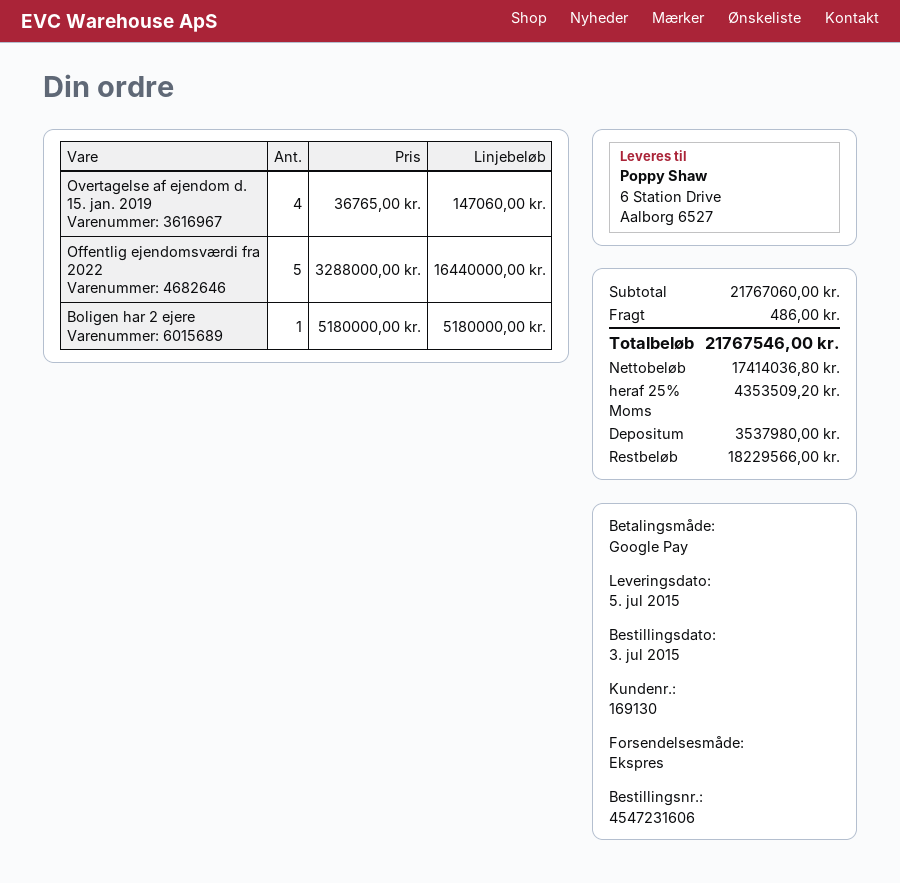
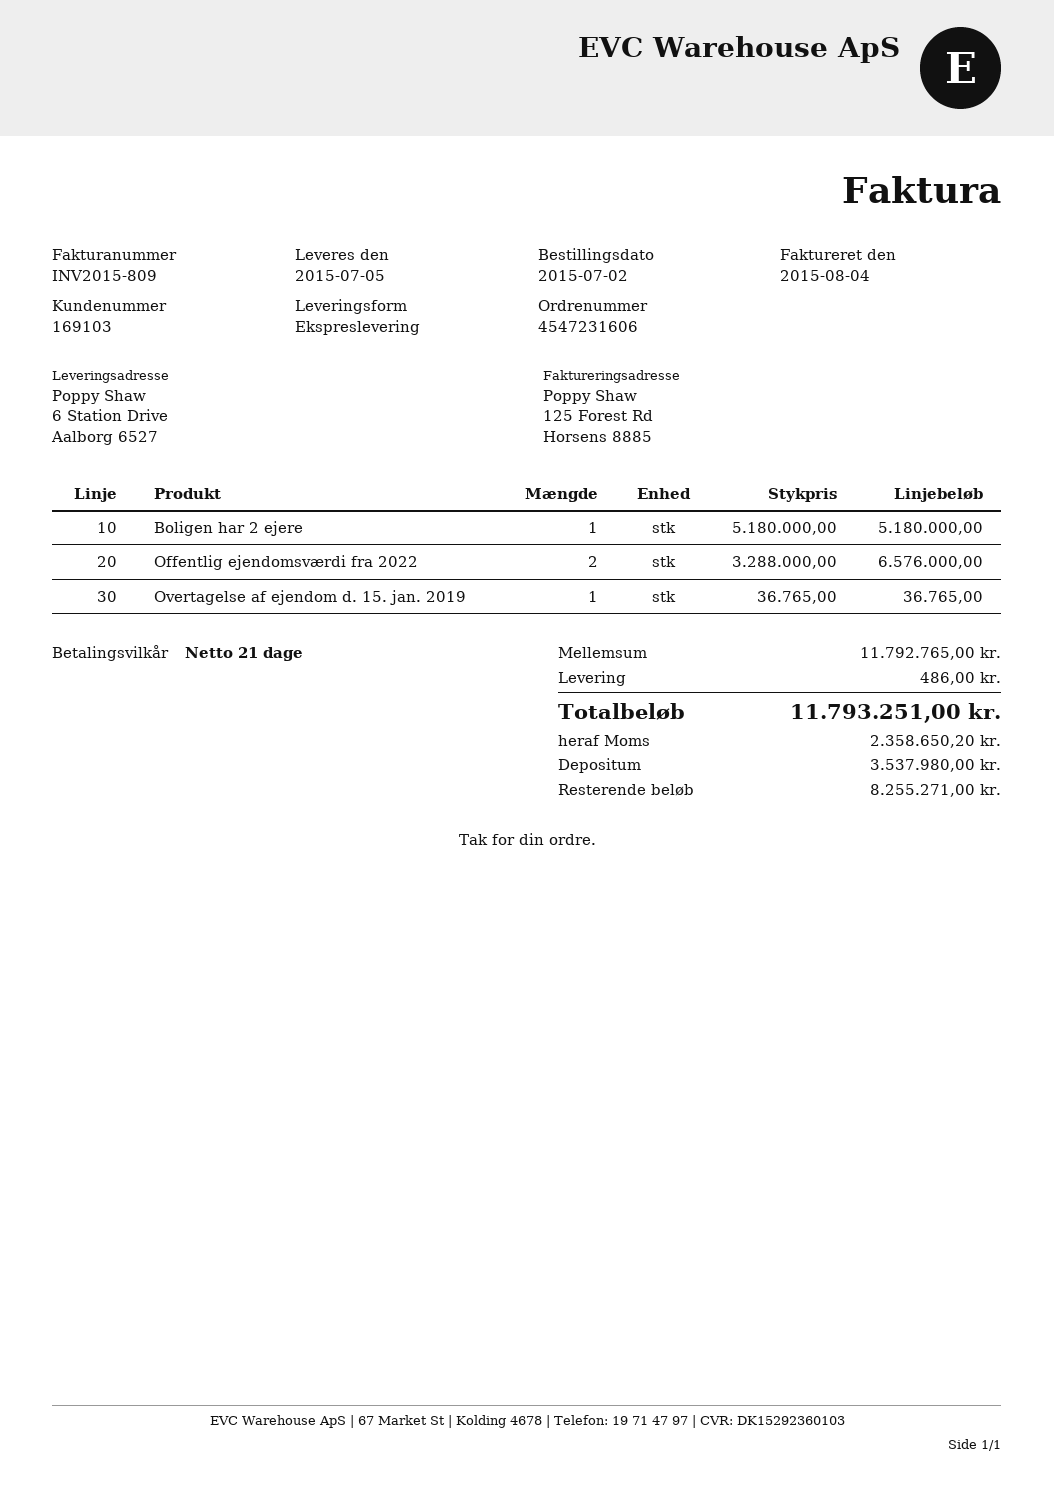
order date: 2015-07-03 -> 2015-07-02
customer number: 169130 -> 169103
Overtagelse af ejendom d. 15. jan. 2019: 4 x 36765.00 = 147060.00 -> 1 x 36765.00 = 36765.00
Offentlig ejendomsværdi fra 2022: 5 x 3288000.00 = 16440000.00 -> 2 x 3288000.00 = 6576000.00
subtotal: 21767060.00 -> 11792765.00
tax: 4353509.20 -> 2358650.20
total: 21767546.00 -> 11793251.00
balance: 18229566.00 -> 8255271.00

